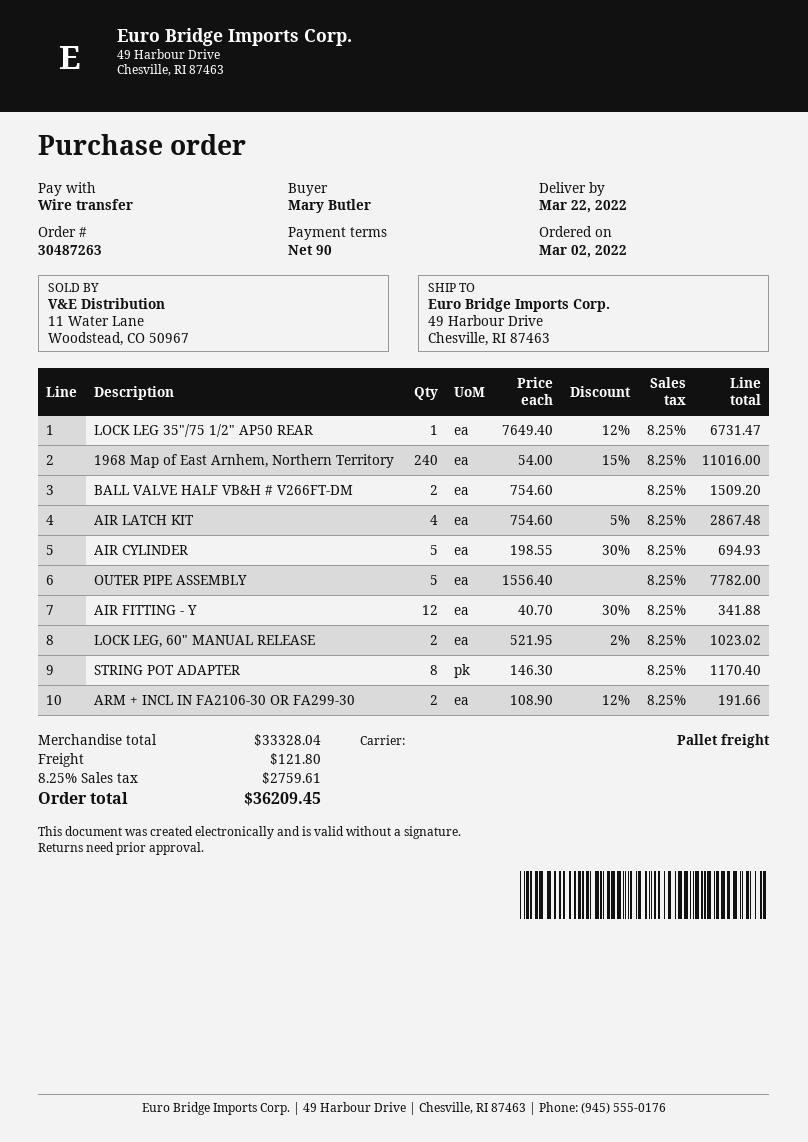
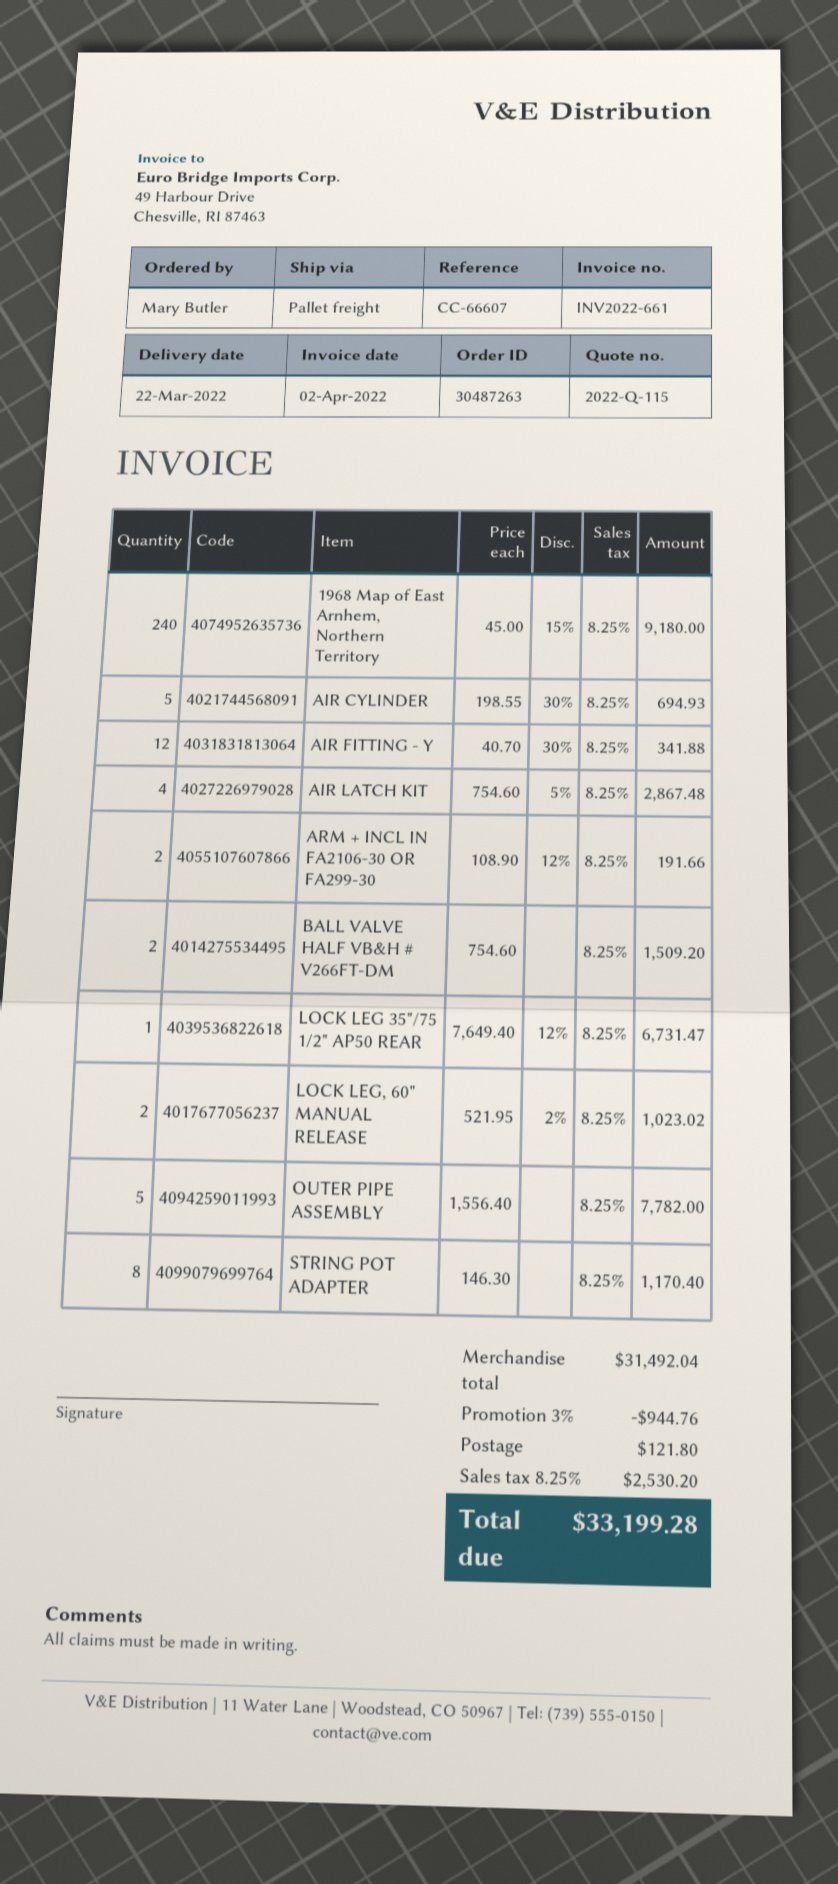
1968 Map of East Arnhem, Northern Territory: 240 x 54.00 - 15% = 11016.00 -> 240 x 45.00 - 15% = 9180.00
subtotal: 33328.04 -> 31492.04
discount: none -> 3% = 944.76
tax: 8.25% = 2759.61 -> 8.25% = 2530.20
total: 36209.45 -> 33199.28

